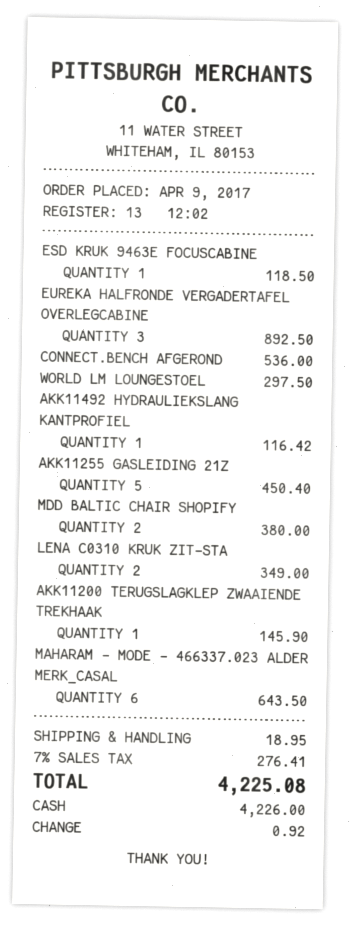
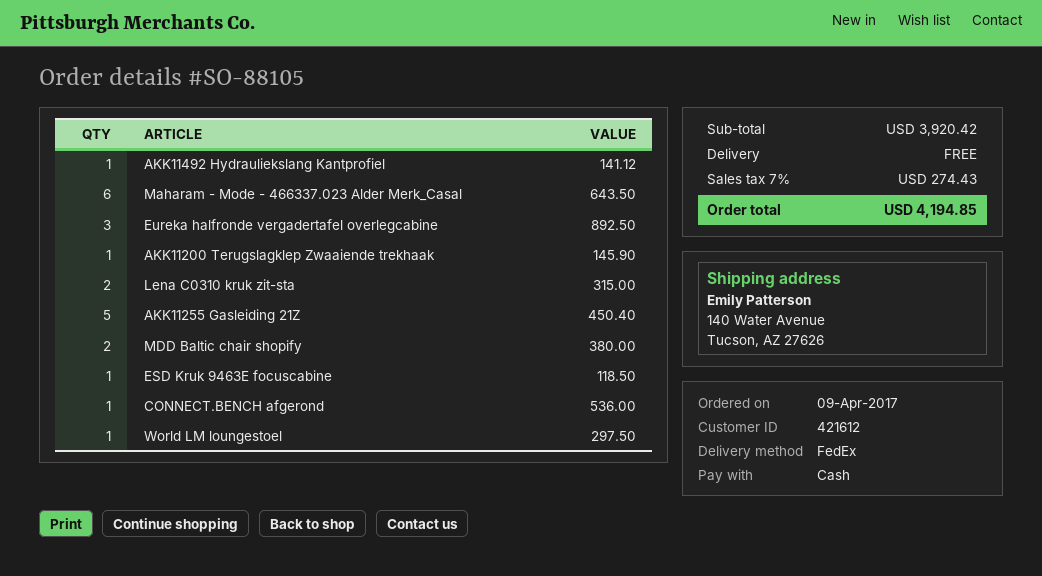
AKK11492 HYDRAULIEKSLANG KANTPROFIEL: 1 for 116.42 -> 1 for 141.12
LENA C0310 KRUK ZIT-STA: 2 for 349.00 -> 2 for 315.00
shipping: 18.95 -> 0.00
tax: 7% = 276.41 -> 7% = 274.43
total: 4225.08 -> 4194.85

